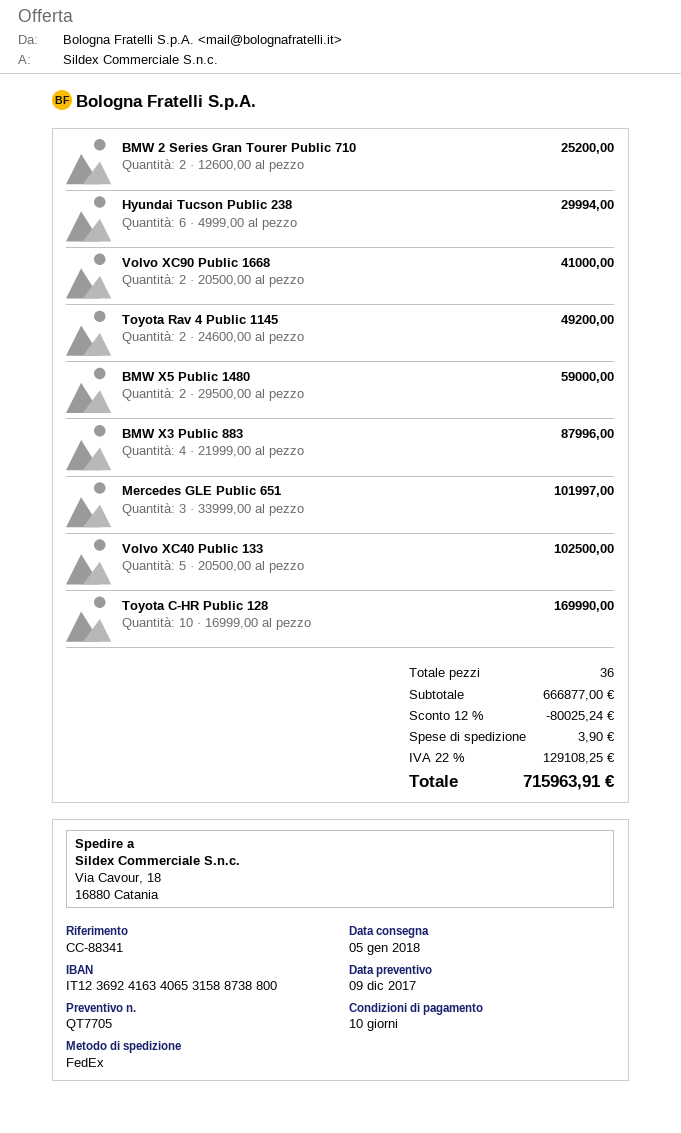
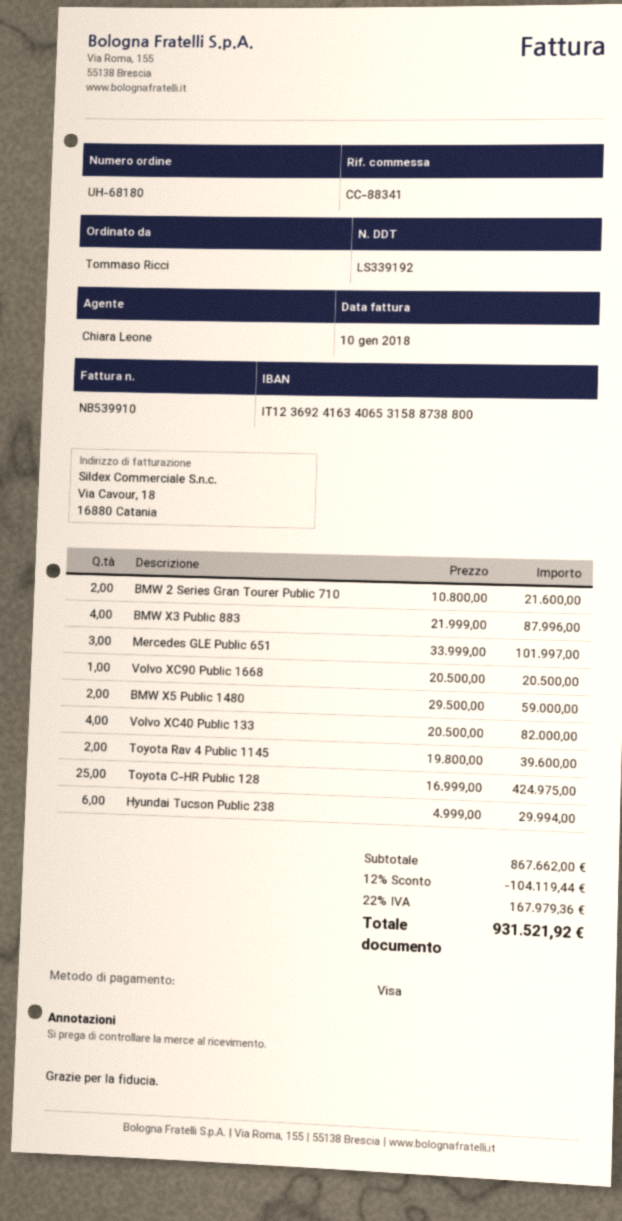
BMW 2 Series Gran Tourer Public 710: 2 x 12600.00 = 25200.00 -> 2 x 10800.00 = 21600.00
Volvo XC90 Public 1668: 2 x 20500.00 = 41000.00 -> 1 x 20500.00 = 20500.00
Toyota Rav 4 Public 1145: 2 x 24600.00 = 49200.00 -> 2 x 19800.00 = 39600.00
Volvo XC40 Public 133: 5 x 20500.00 = 102500.00 -> 4 x 20500.00 = 82000.00
Toyota C-HR Public 128: 10 x 16999.00 = 169990.00 -> 25 x 16999.00 = 424975.00
subtotal: 666877.00 -> 867662.00
discount: 12% = 80025.24 -> 12% = 104119.44
shipping: 3.90 -> none
tax: 22% = 129108.25 -> 22% = 167979.36
total: 715963.91 -> 931521.92

